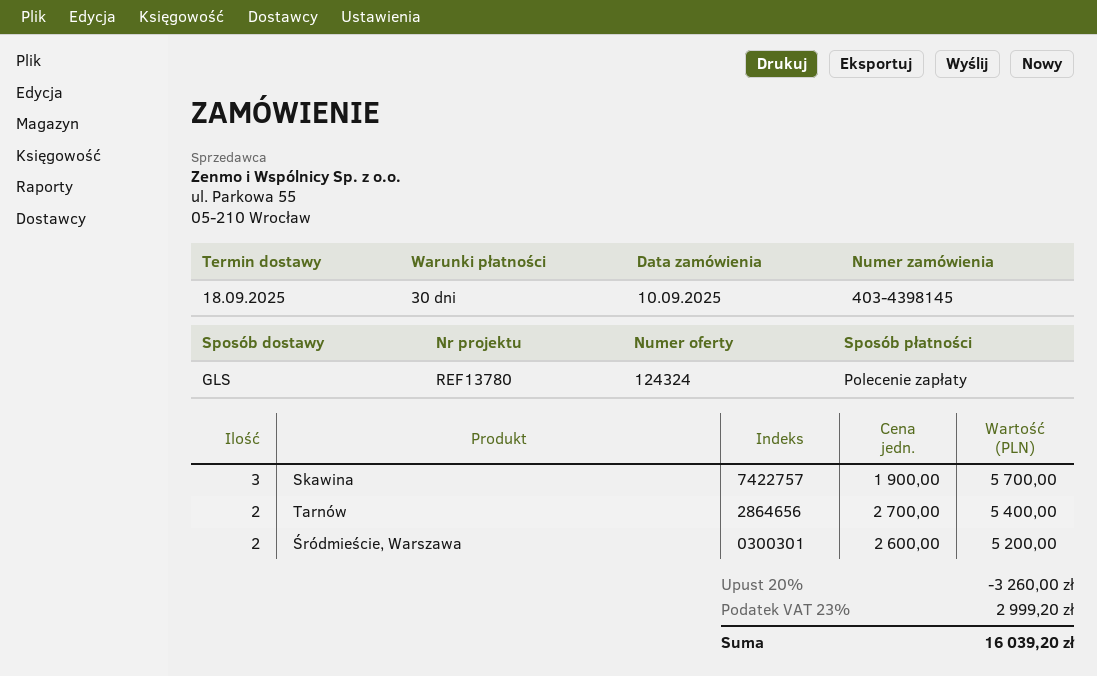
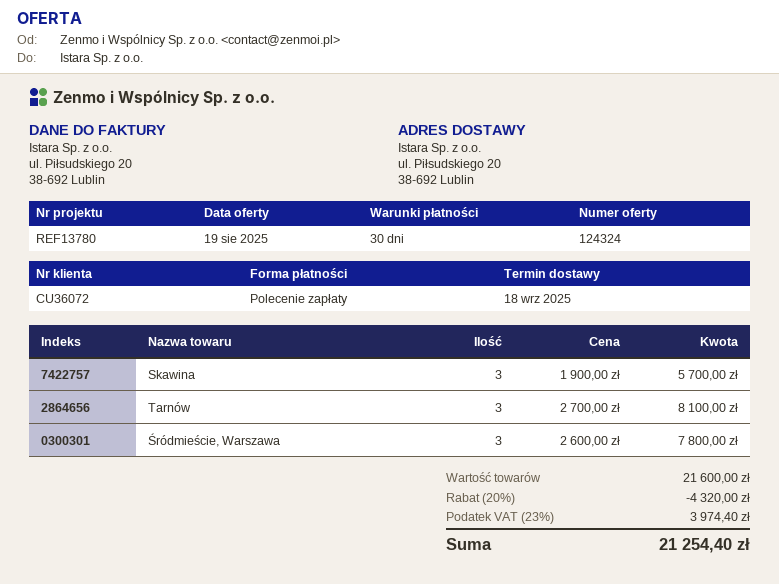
Tarnów: 2 x 2700.00 = 5400.00 -> 3 x 2700.00 = 8100.00
Śródmieście, Warszawa: 2 x 2600.00 = 5200.00 -> 3 x 2600.00 = 7800.00
discount: 20% = 3260.00 -> 20% = 4320.00
tax: 23% = 2999.20 -> 23% = 3974.40
total: 16039.20 -> 21254.40

